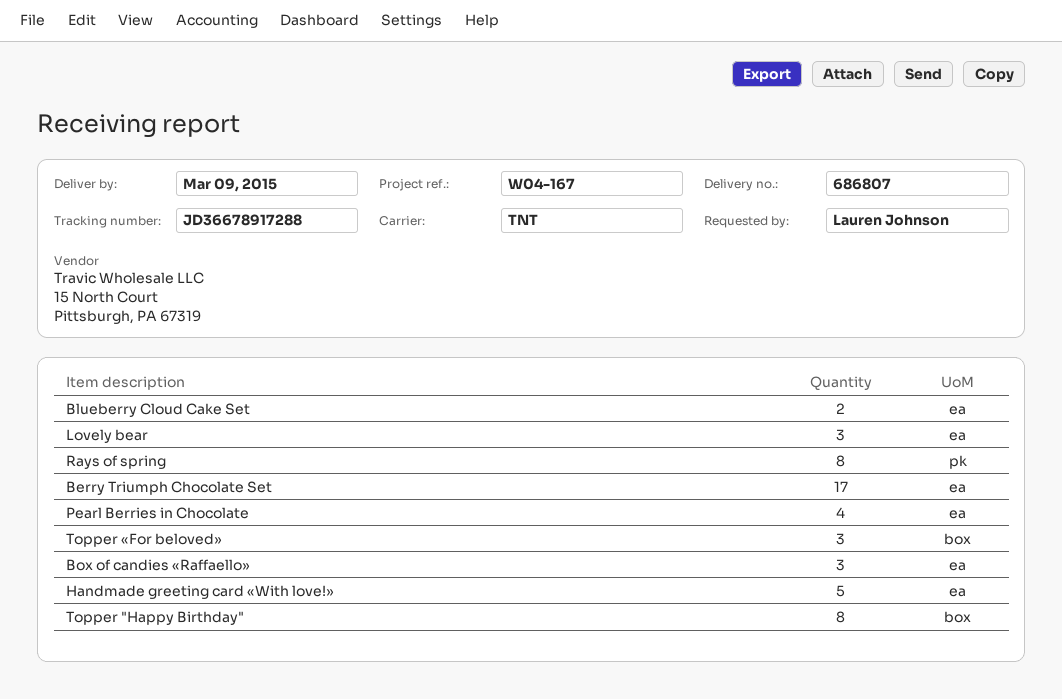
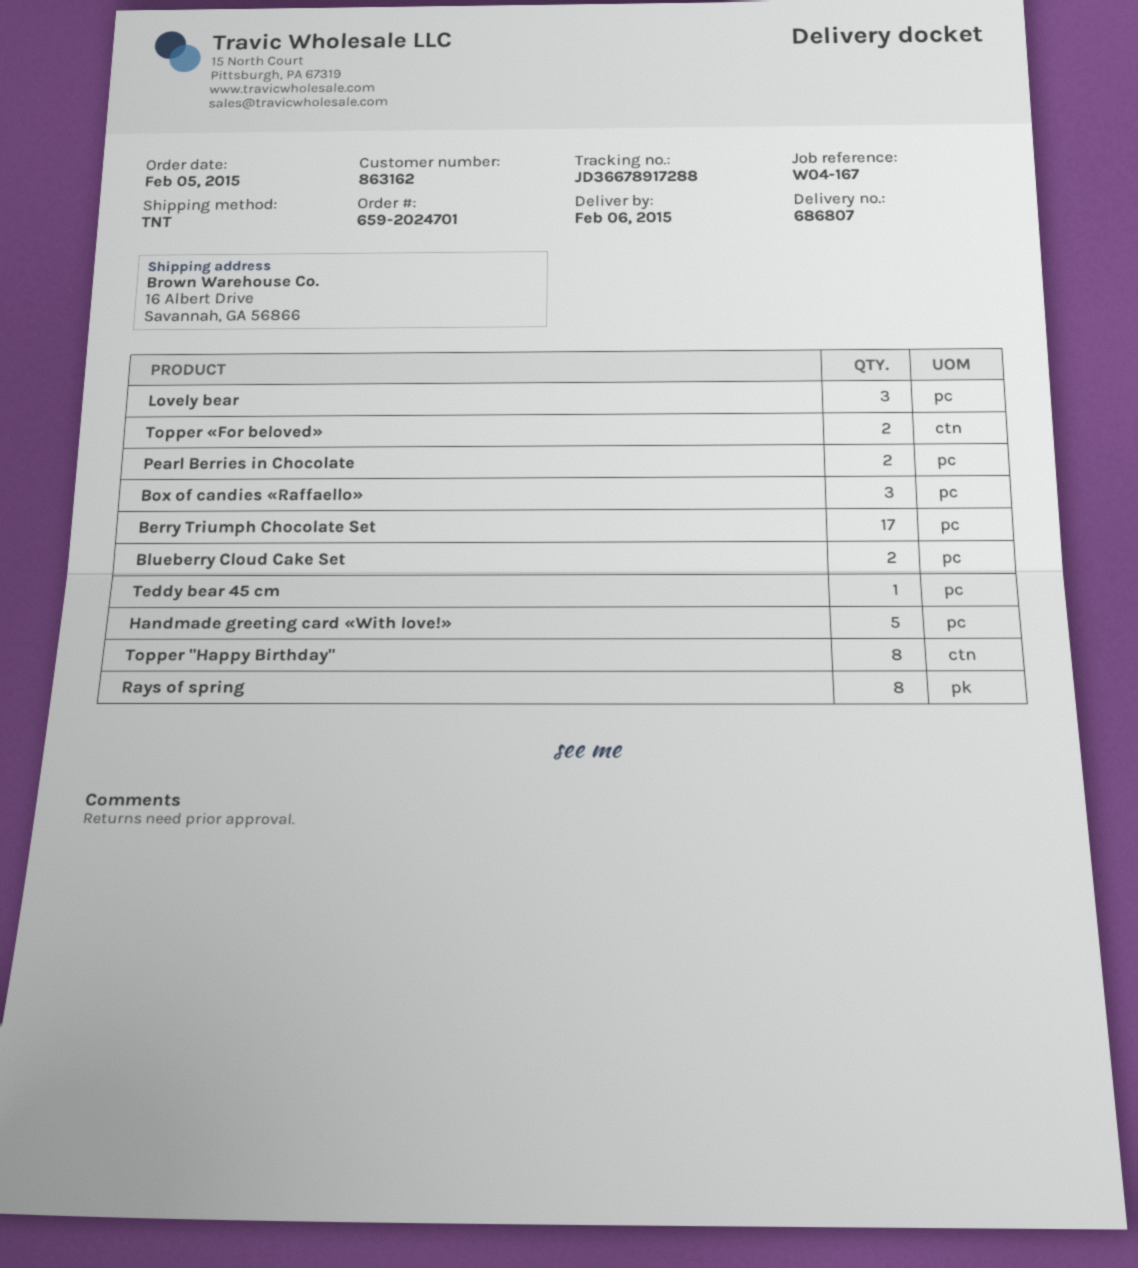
delivery date: 2015-03-09 -> 2015-02-06
Pearl Berries in Chocolate: 4 -> 2
Topper «For beloved»: 3 -> 2
Teddy bear 45 cm: none -> 1

